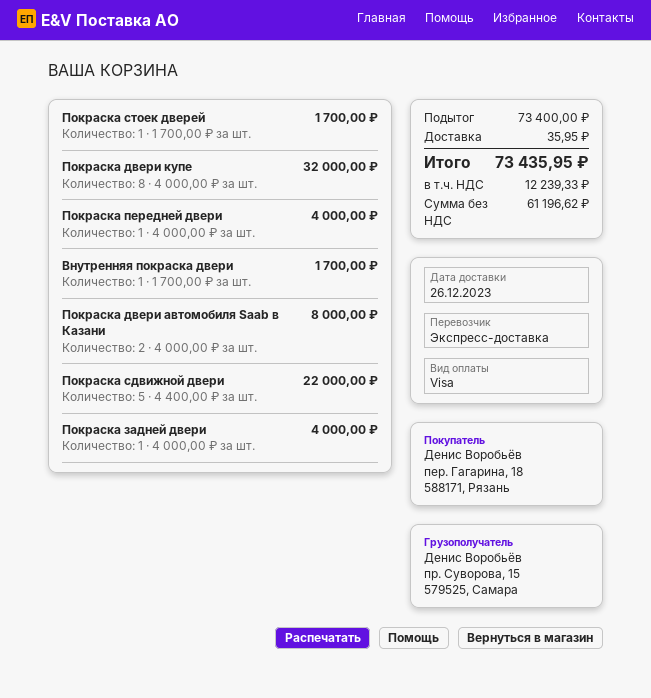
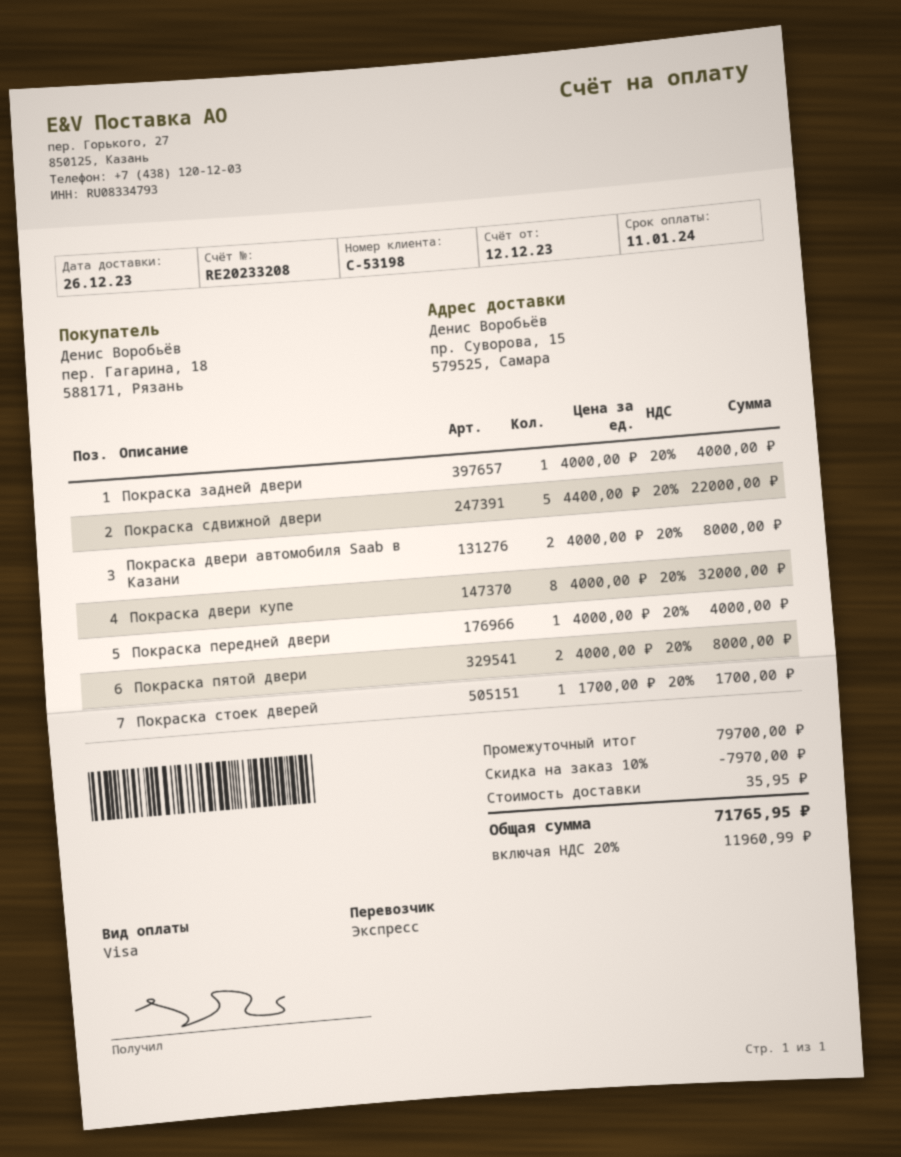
Внутренняя покраска двери: 1 x 1700.00 = 1700.00 -> none
Покраска пятой двери: none -> 2 x 4000.00 = 8000.00
subtotal: 73400.00 -> 79700.00
discount: none -> 10% = 7970.00
tax: 12239.33 -> 11960.99
total: 73435.95 -> 71765.95

